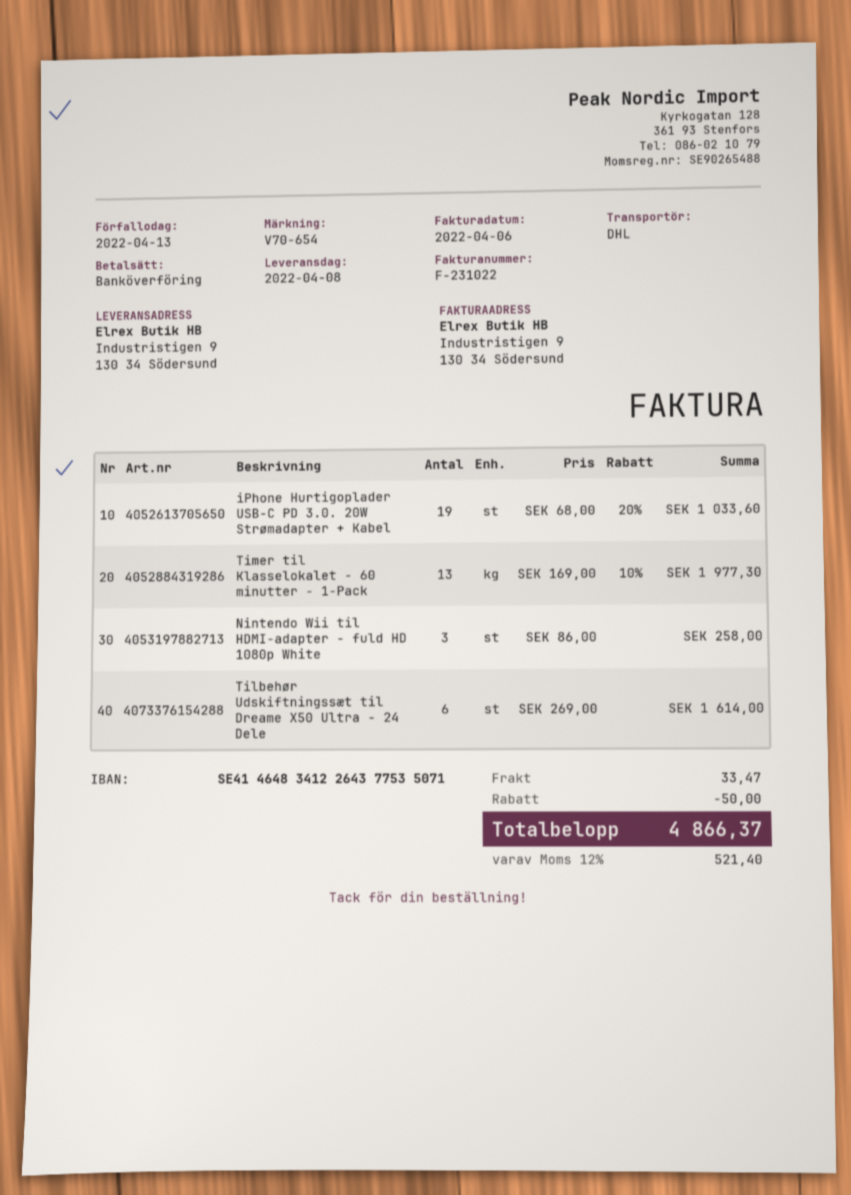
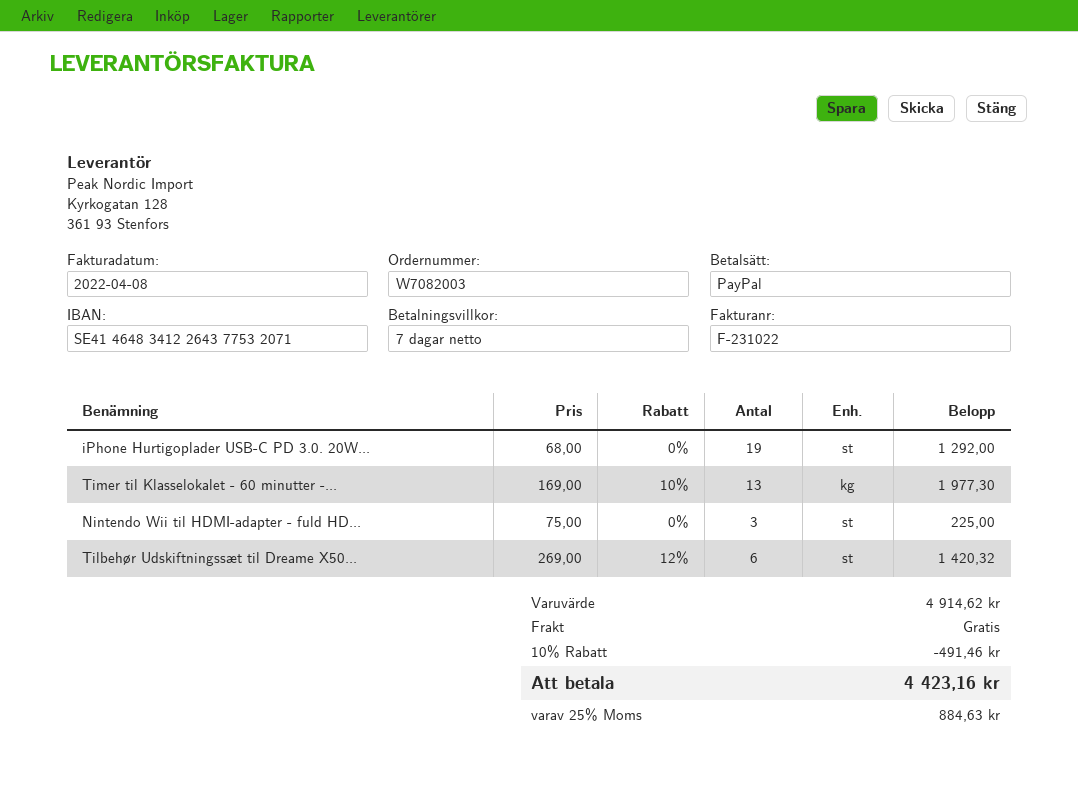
invoice date: 2022-04-06 -> 2022-04-08
payment method: bank transfer -> PayPal
bank account: SE4146483412264377535071 -> SE4146483412264377532071
iPhone Hurtigoplader USB-C PD 3.0. 20W Strømadapter + Kabel: 19 x 68.00 - 20% = 1033.60 -> 19 x 68.00 = 1292.00
Nintendo Wii til HDMI-adapter - fuld HD 1080p White: 3 x 86.00 = 258.00 -> 3 x 75.00 = 225.00
Tilbehør Udskiftningssæt til Dreame X50 Ultra - 24 Dele: 6 x 269.00 = 1614.00 -> 6 x 269.00 - 12% = 1420.32
discount: 50.00 -> 491.46
shipping: 33.47 -> 0.00
tax: 12% = 521.40 -> 25% = 884.63
total: 4866.37 -> 4423.16

